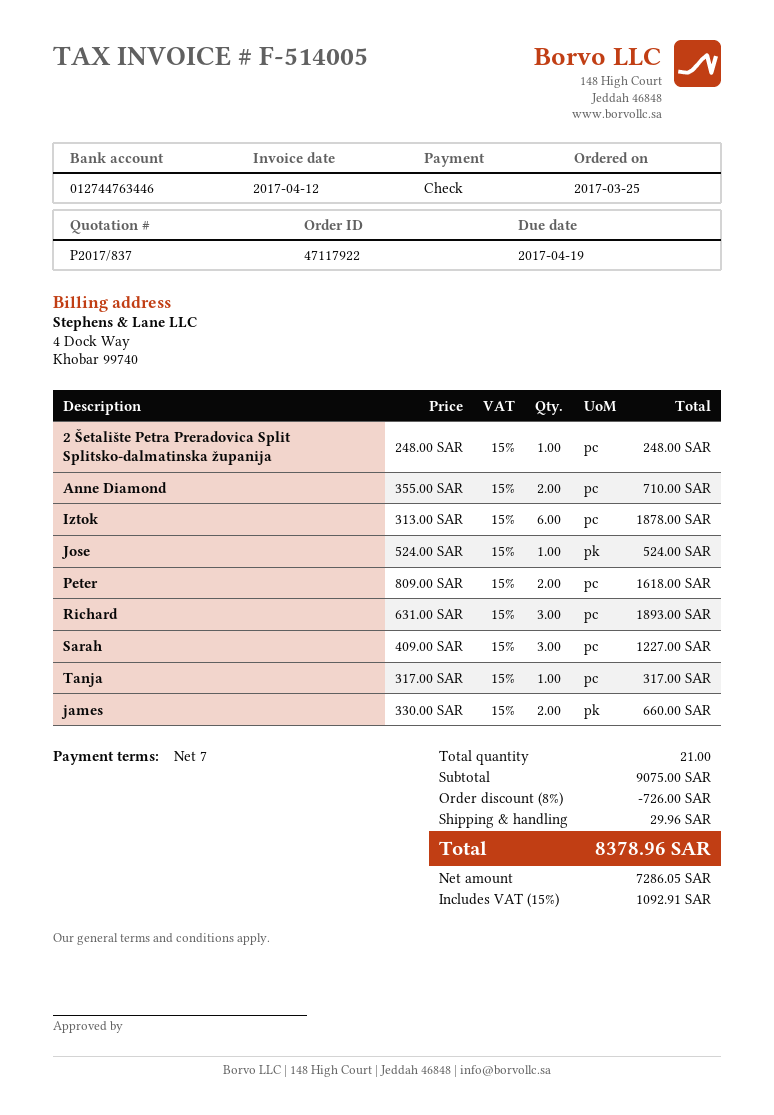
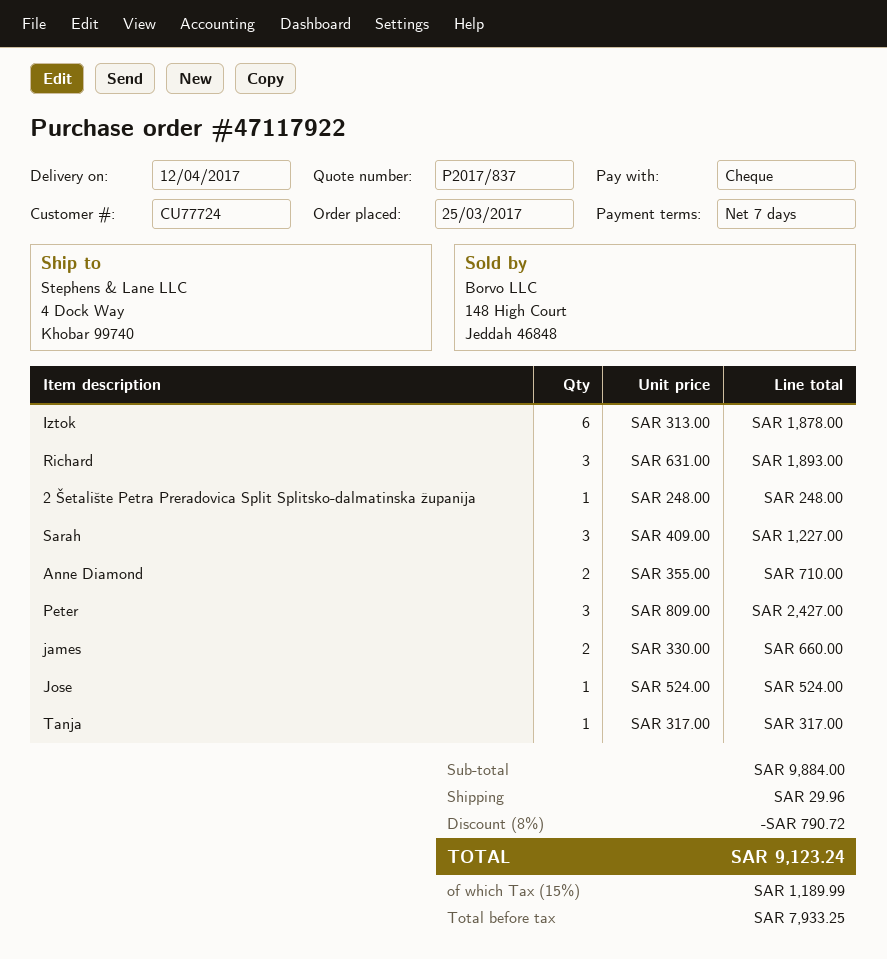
Peter: 2 x 809.00 = 1618.00 -> 3 x 809.00 = 2427.00
subtotal: 9075.00 -> 9884.00
discount: 8% = 726.00 -> 8% = 790.72
net: 7286.05 -> 7933.25
tax: 15% = 1092.91 -> 15% = 1189.99
total: 8378.96 -> 9123.24

